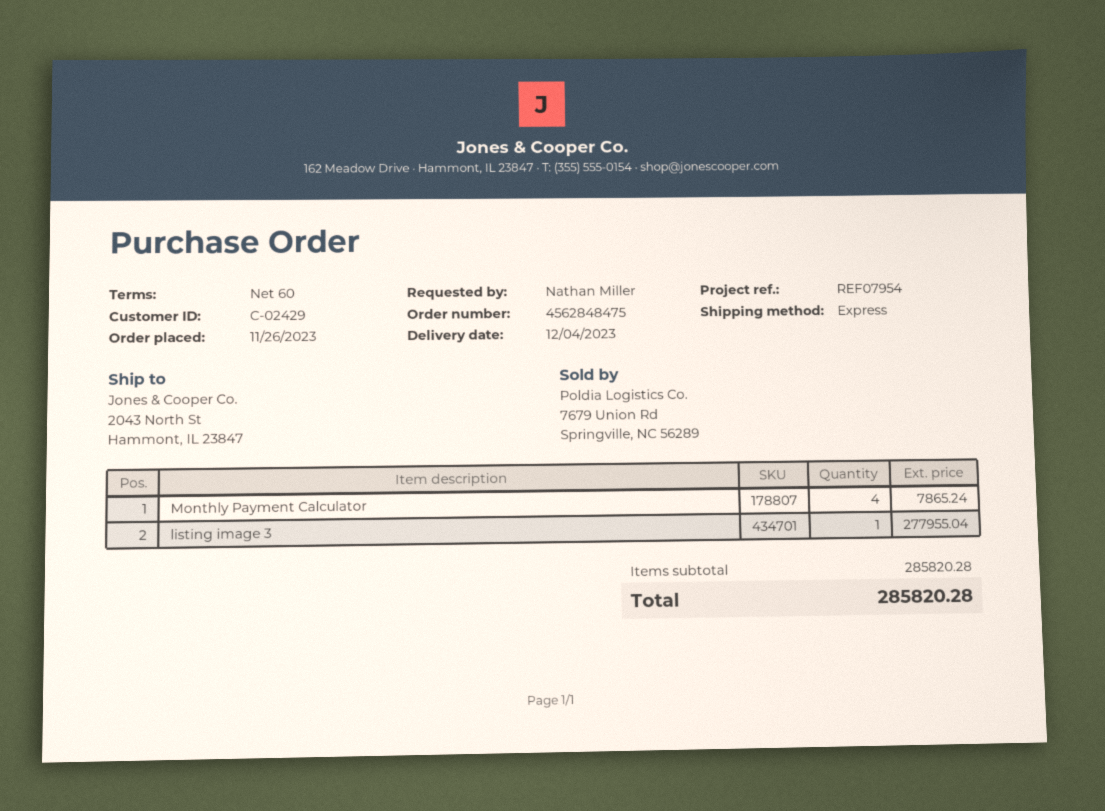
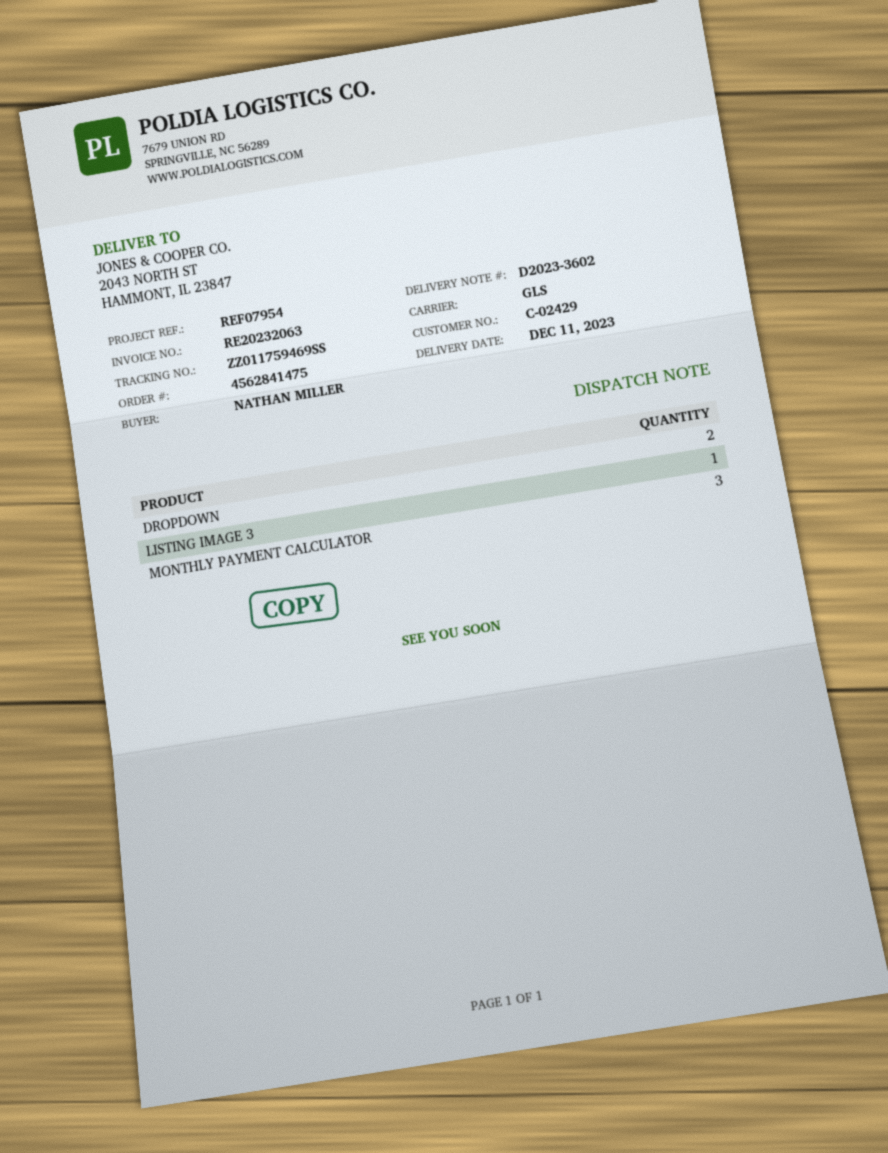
order number: 4562848475 -> 4562841475
delivery date: 2023-12-04 -> 2023-12-11
shipping method: express -> GLS
Monthly Payment Calculator: 4 -> 3
DROPDOWN: none -> 2

